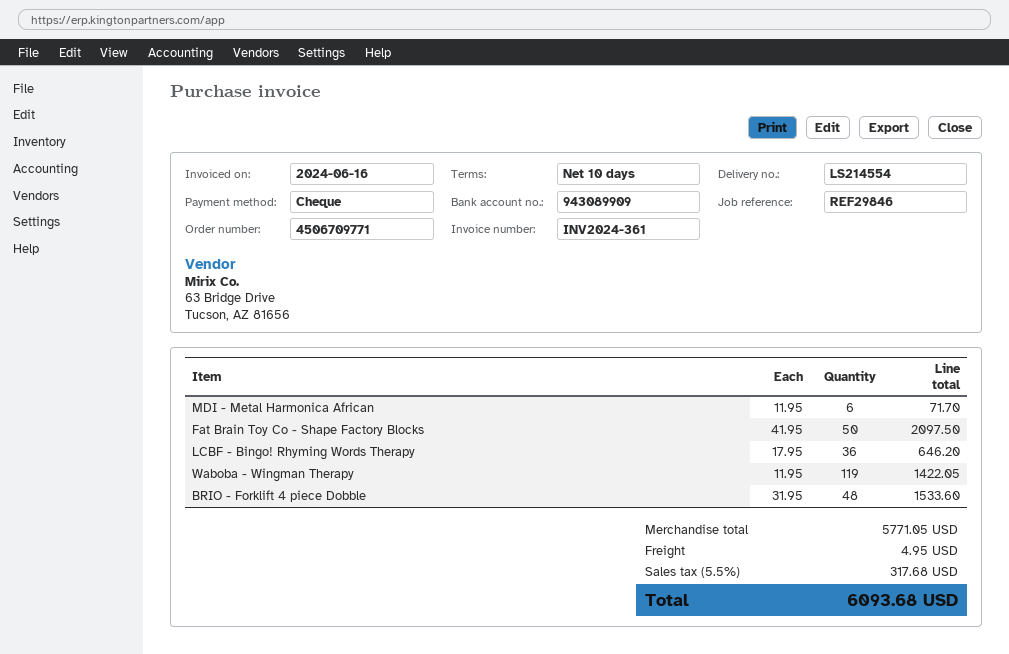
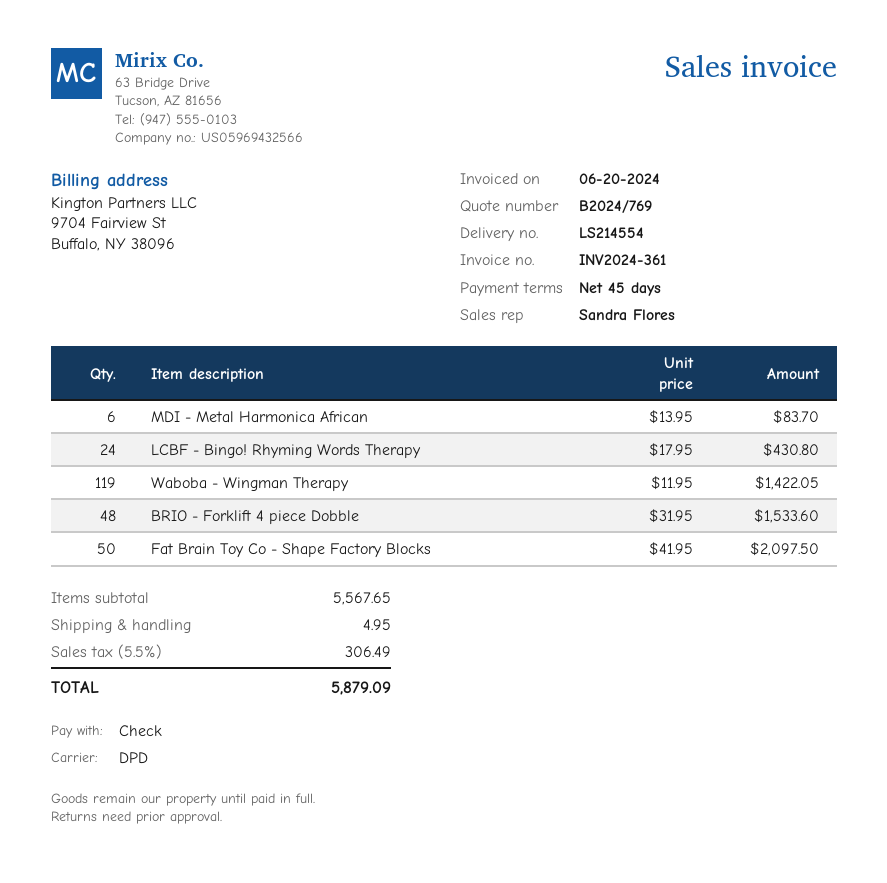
invoice date: 2024-06-16 -> 2024-06-20
payment terms: 10 days -> 45 days
MDI - Metal Harmonica African: 6 x 11.95 = 71.70 -> 6 x 13.95 = 83.70
LCBF - Bingo! Rhyming Words Therapy: 36 x 17.95 = 646.20 -> 24 x 17.95 = 430.80
subtotal: 5771.05 -> 5567.65
tax: 5.5% = 317.68 -> 5.5% = 306.49
total: 6093.68 -> 5879.09

